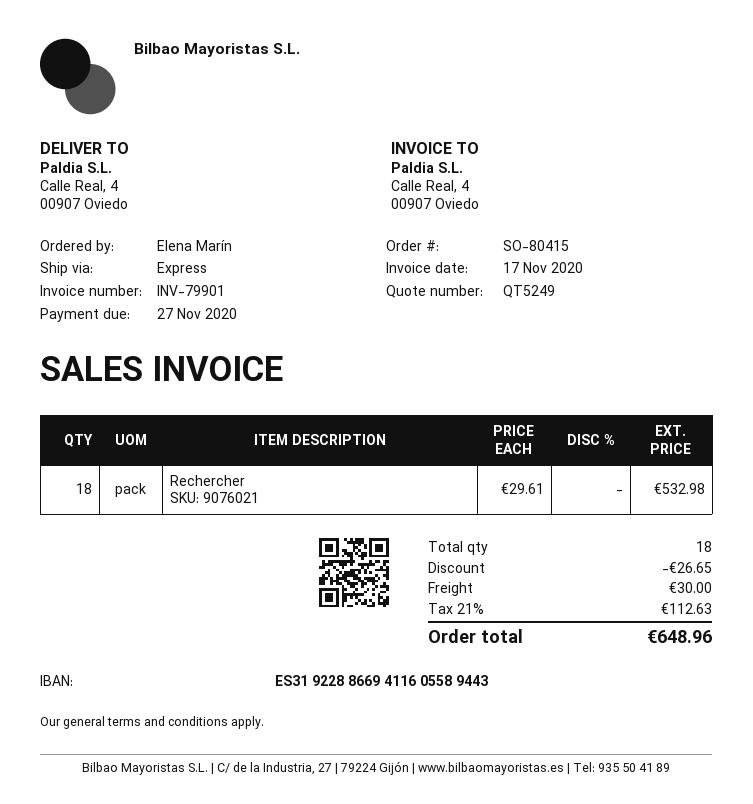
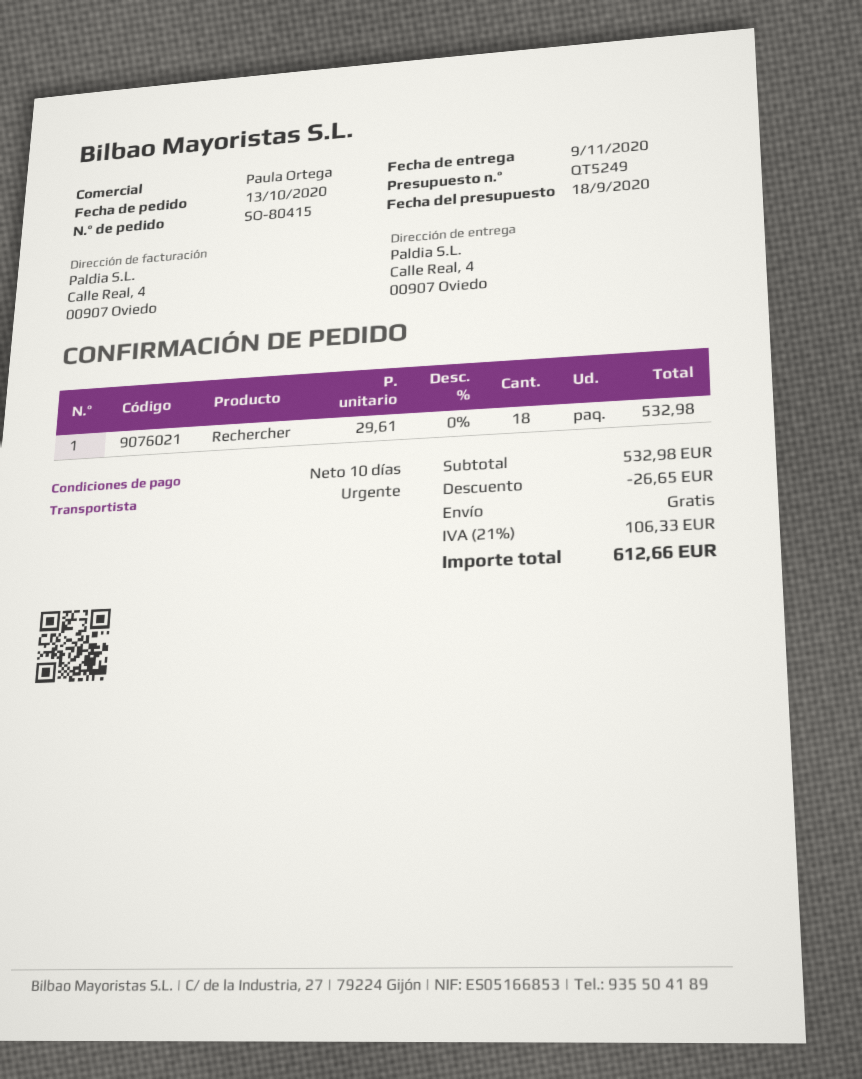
shipping: 30.00 -> 0.00
tax: 21% = 112.63 -> 21% = 106.33
total: 648.96 -> 612.66

